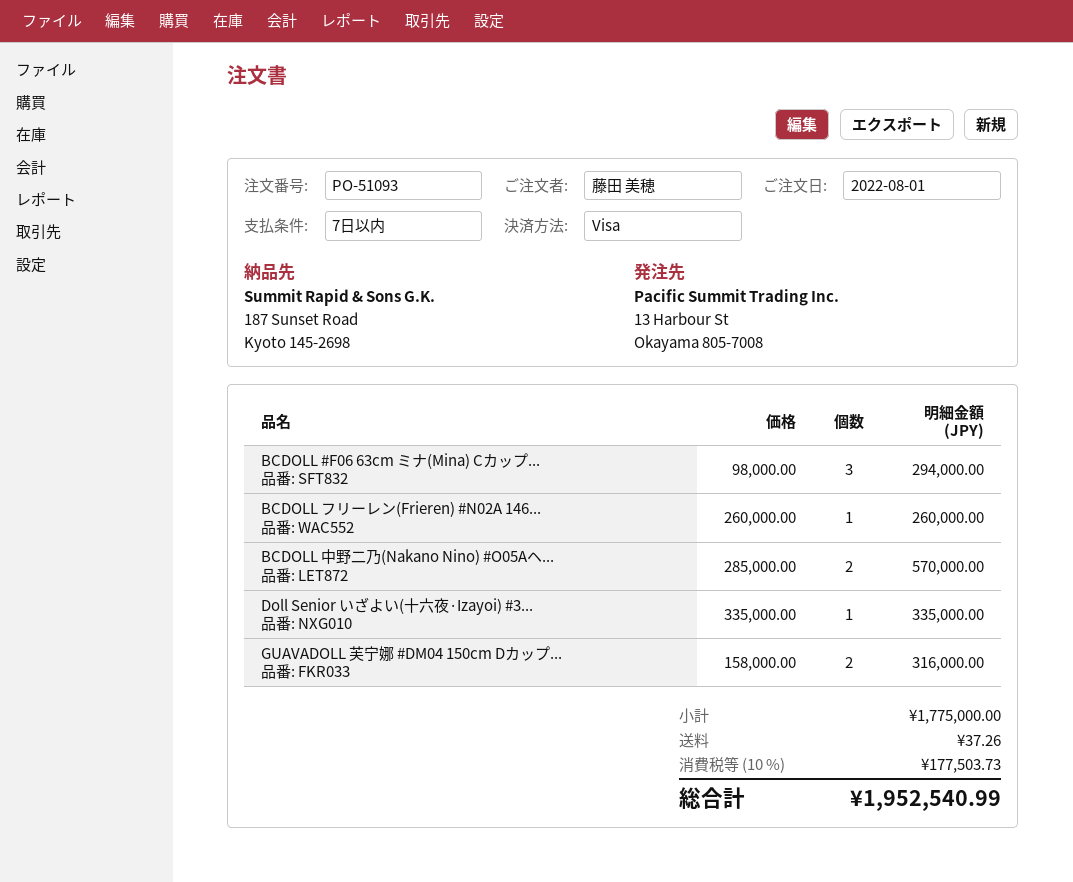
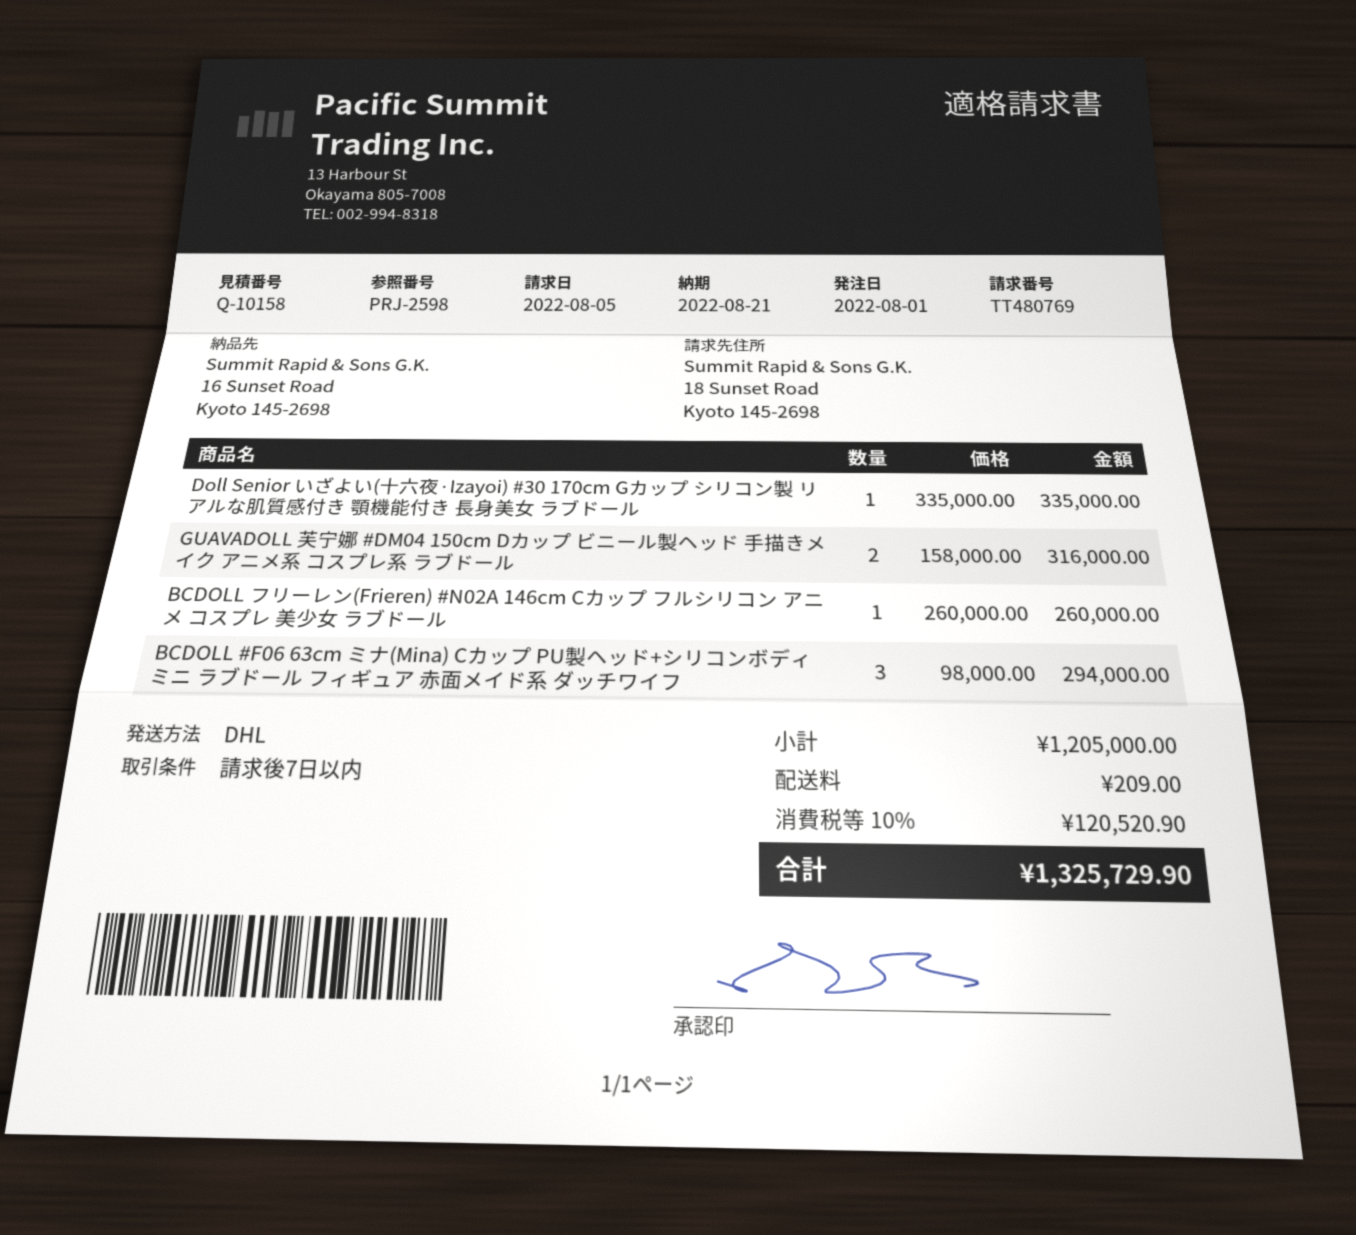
ship to: 187 Sunset Road, Kyoto 145-2698 -> 16 Sunset Road, Kyoto 145-2698
BCDOLL 中野二乃(Nakano Nino) #O05Aヘ...: 2 x 285000.00 = 570000.00 -> none
subtotal: 1775000.00 -> 1205000.00
shipping: 37.26 -> 209.00
tax: 10% = 177503.73 -> 10% = 120520.90
total: 1952540.99 -> 1325729.90

